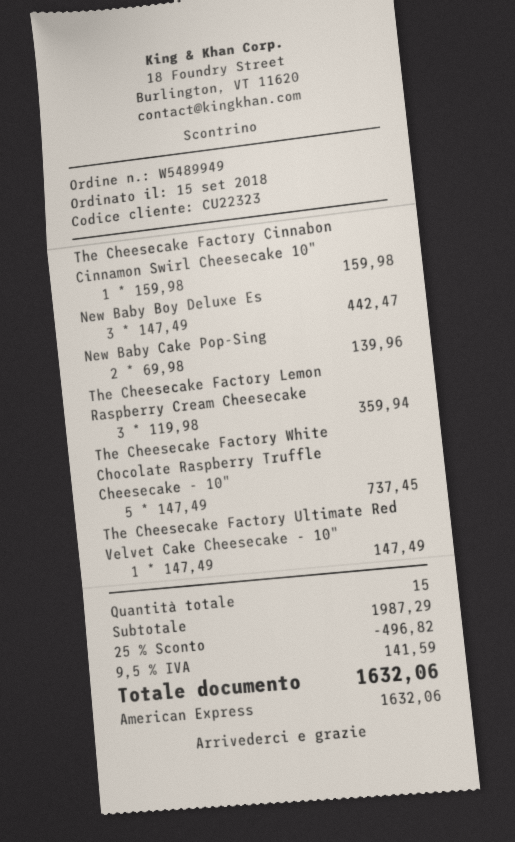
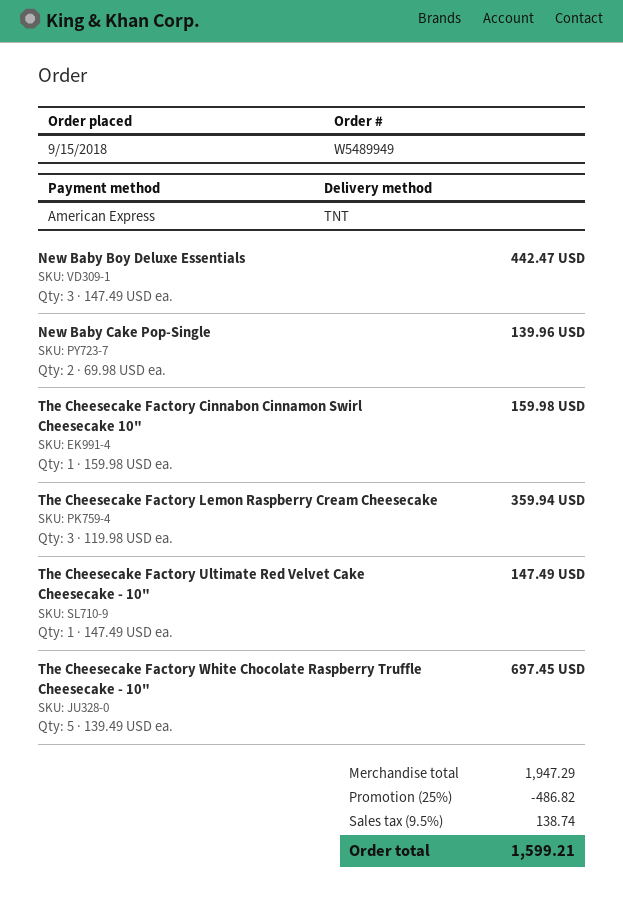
The Cheesecake Factory White Chocolate Raspberry Truffle Cheesecake - 10": 5 x 147.49 = 737.45 -> 5 x 139.49 = 697.45
subtotal: 1987.29 -> 1947.29
discount: 25% = 496.82 -> 25% = 486.82
tax: 9.5% = 141.59 -> 9.5% = 138.74
total: 1632.06 -> 1599.21

